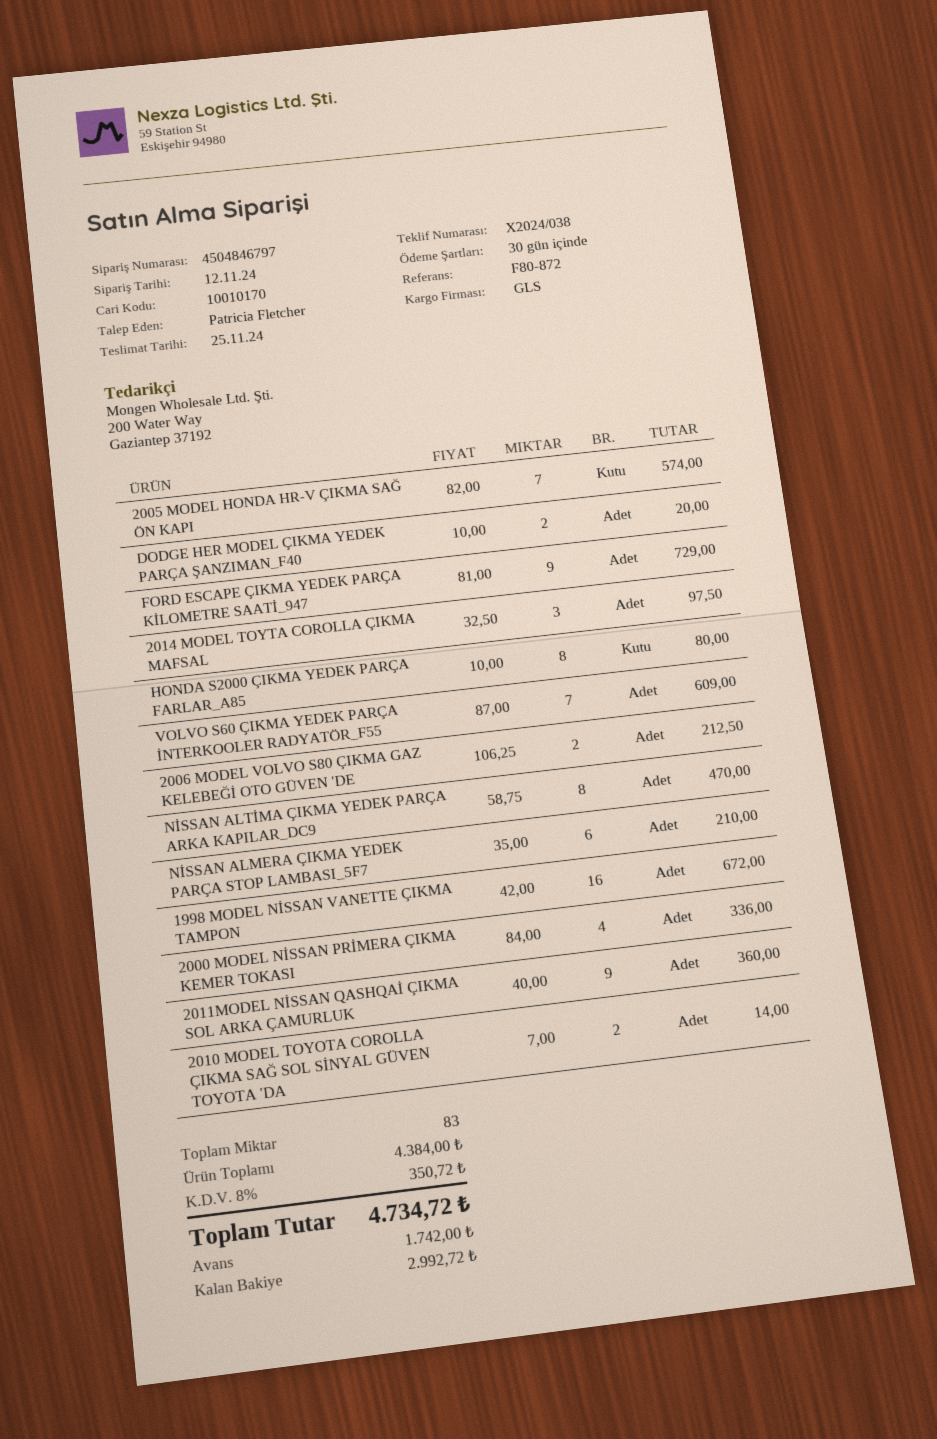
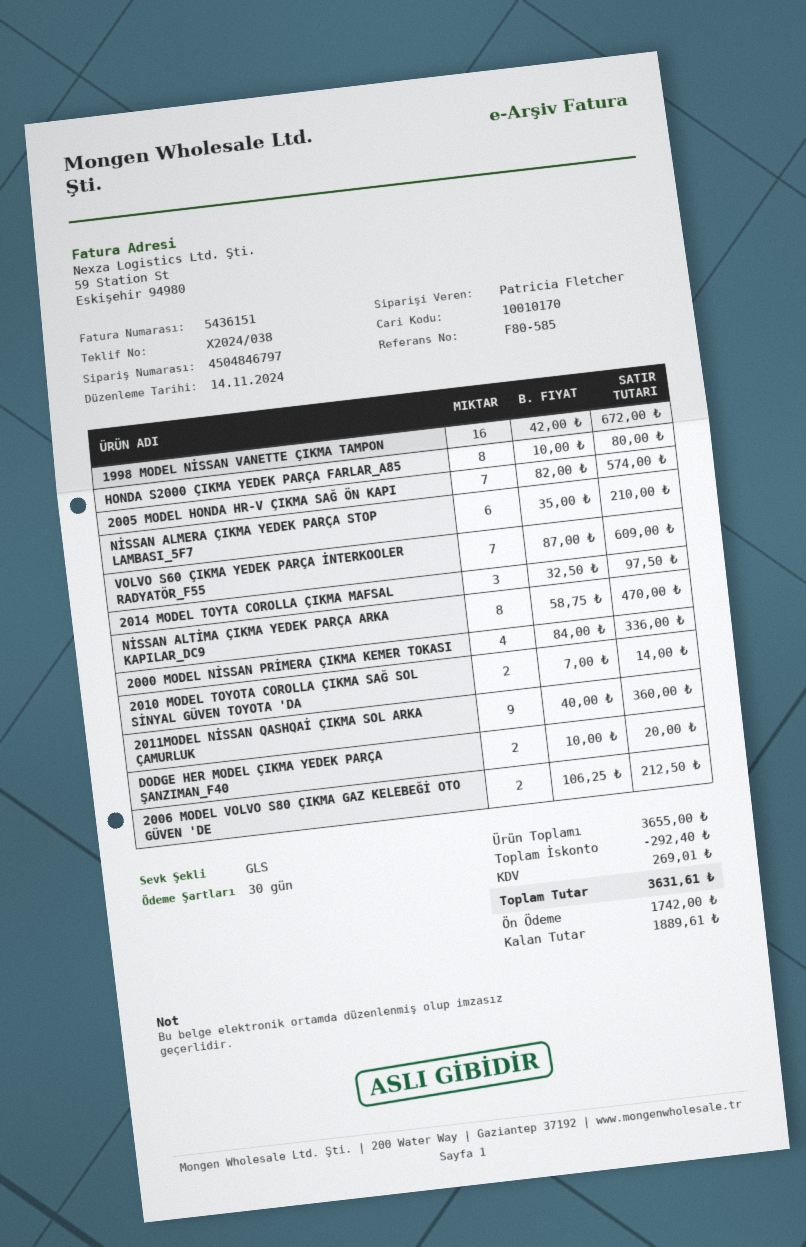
reference: F80-872 -> F80-585
FORD ESCAPE ÇIKMA YEDEK PARÇA KİLOMETRE SAATİ_947: 9 x 81.00 = 729.00 -> none
subtotal: 4384.00 -> 3655.00
discount: none -> 292.40
tax: 350.72 -> 269.01
total: 4734.72 -> 3631.61
balance: 2992.72 -> 1889.61

